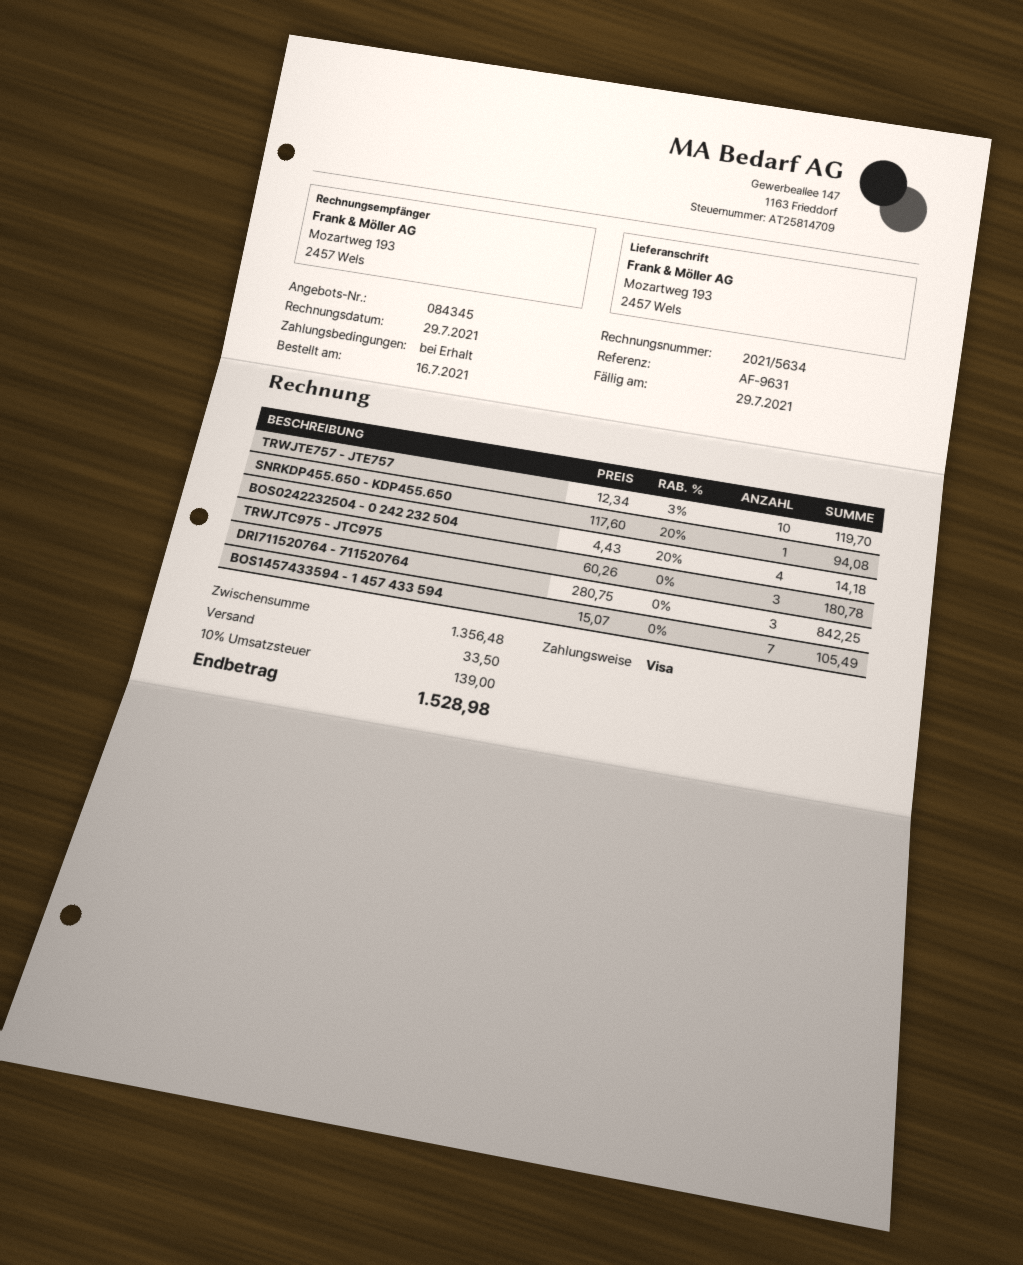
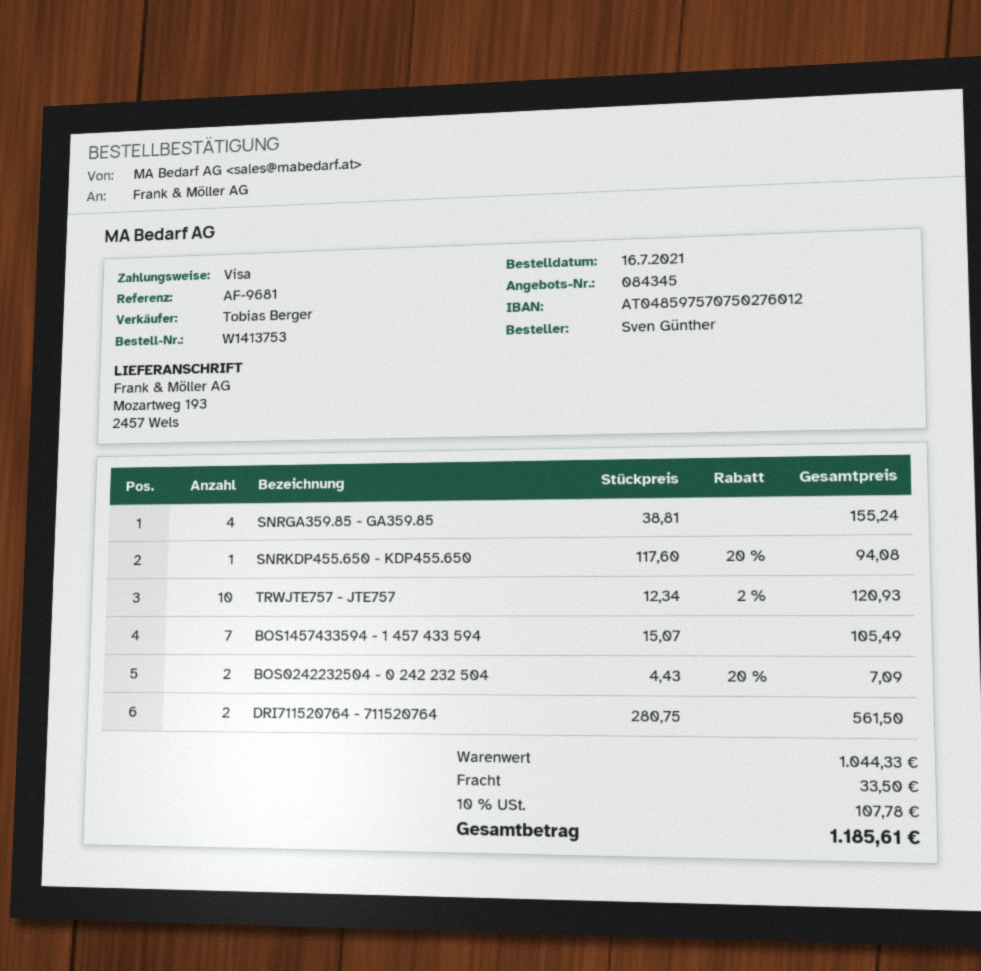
reference: AF-9631 -> AF-9681
TRWJTE757 - JTE757: 10 x 12.34 - 3% = 119.70 -> 10 x 12.34 - 2% = 120.93
BOS0242232504 - 0 242 232 504: 4 x 4.43 - 20% = 14.18 -> 2 x 4.43 - 20% = 7.09
TRWJTC975 - JTC975: 3 x 60.26 = 180.78 -> none
DRI711520764 - 711520764: 3 x 280.75 = 842.25 -> 2 x 280.75 = 561.50
SNRGA359.85 - GA359.85: none -> 4 x 38.81 = 155.24
subtotal: 1356.48 -> 1044.33
tax: 10% = 139.00 -> 10% = 107.78
total: 1528.98 -> 1185.61

